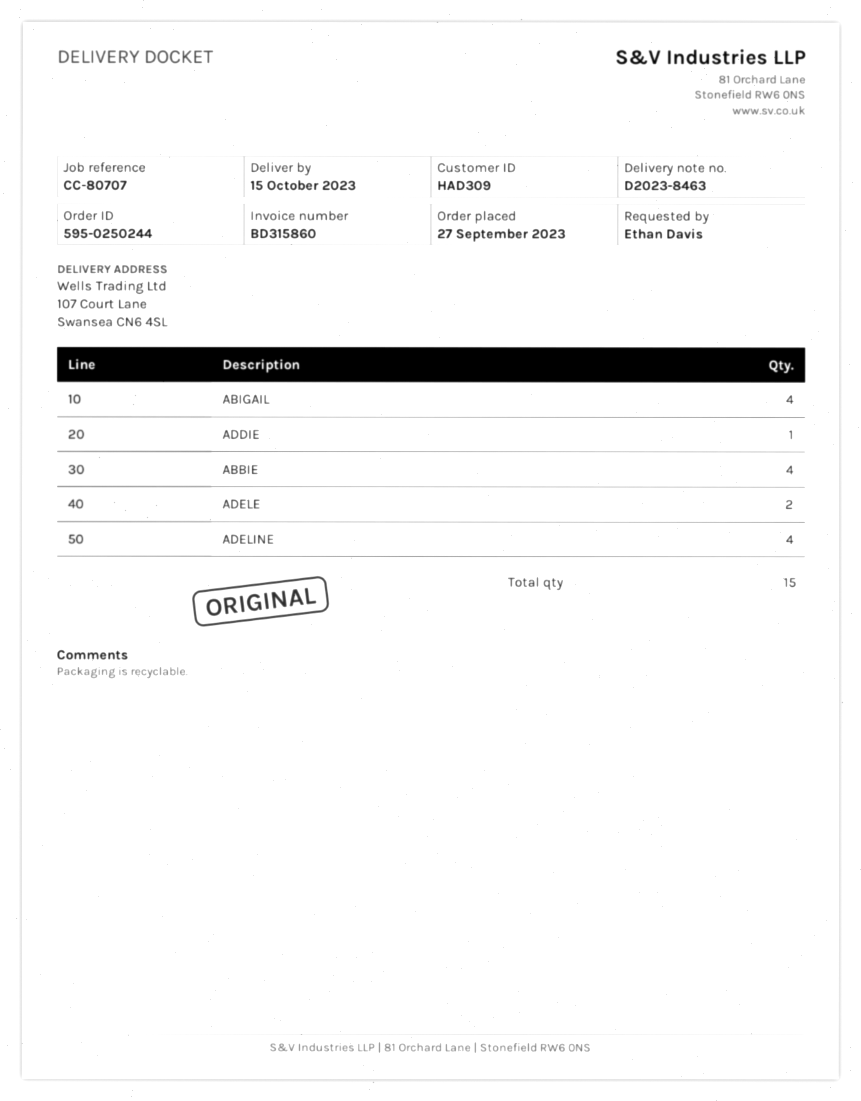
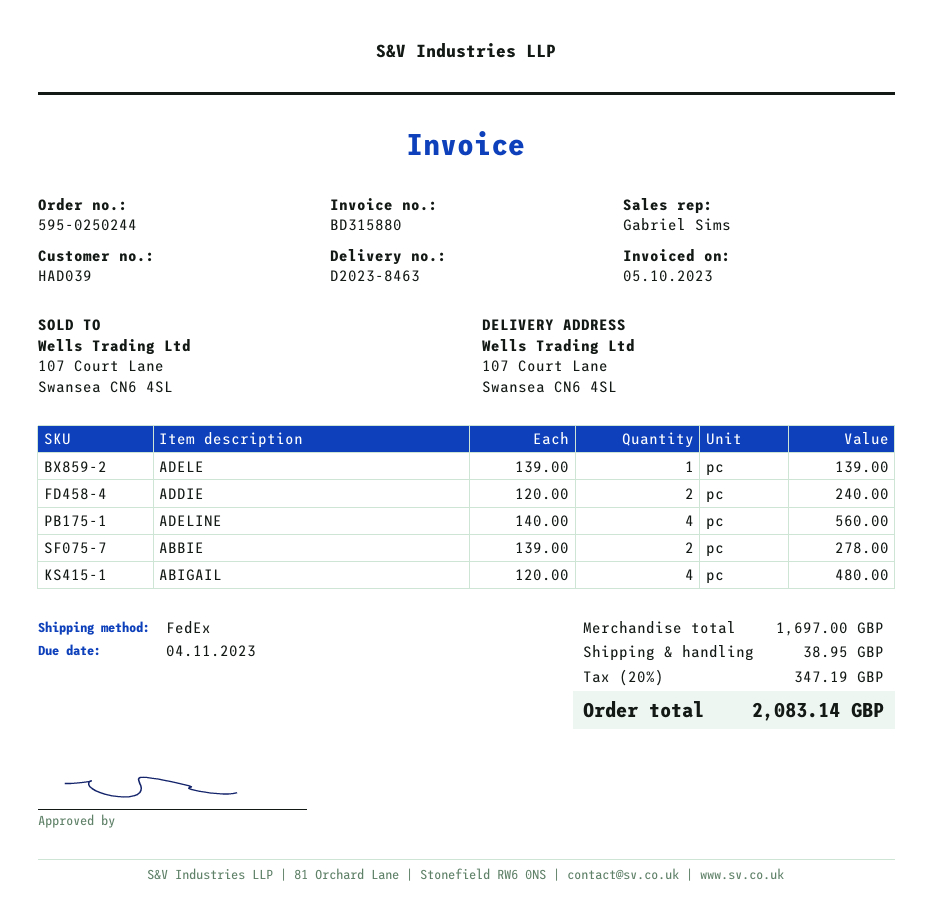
invoice number: BD315860 -> BD315880
customer number: HAD309 -> HAD039
ADDIE: 1 -> 2
ABBIE: 4 -> 2
ADELE: 2 -> 1

